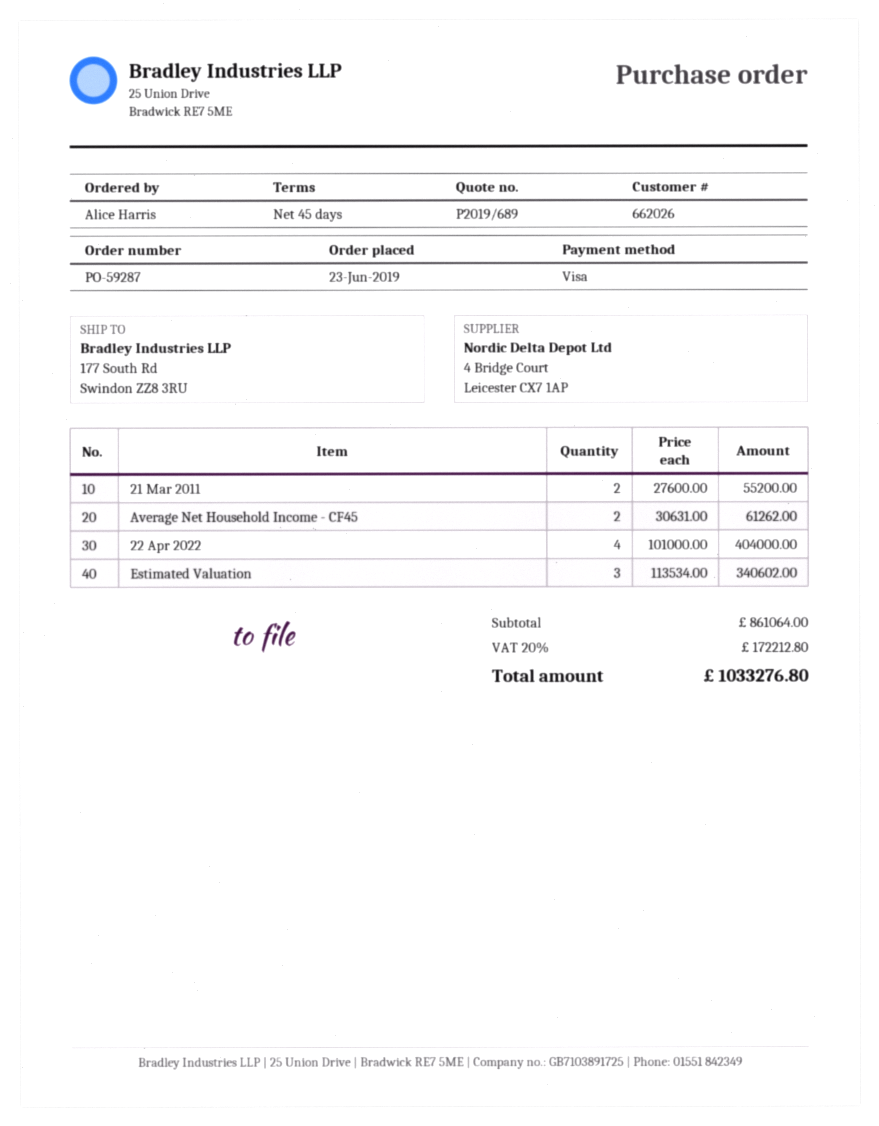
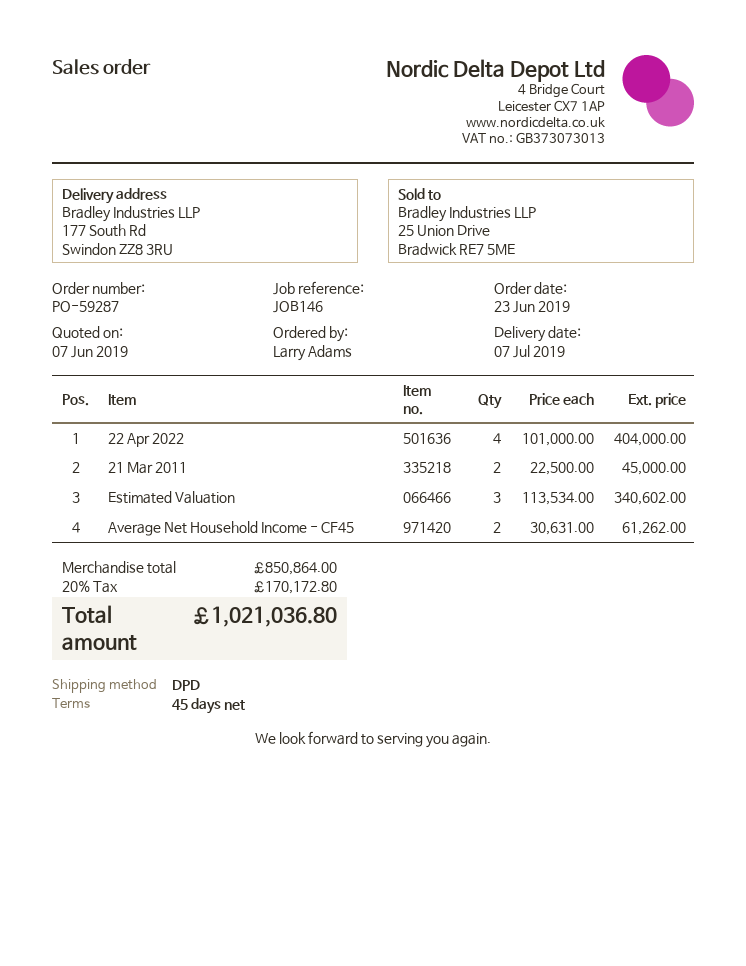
ordered by: Alice Harris -> Larry Adams
21 Mar 2011: 2 x 27600.00 = 55200.00 -> 2 x 22500.00 = 45000.00
subtotal: 861064.00 -> 850864.00
tax: 20% = 172212.80 -> 20% = 170172.80
total: 1033276.80 -> 1021036.80

